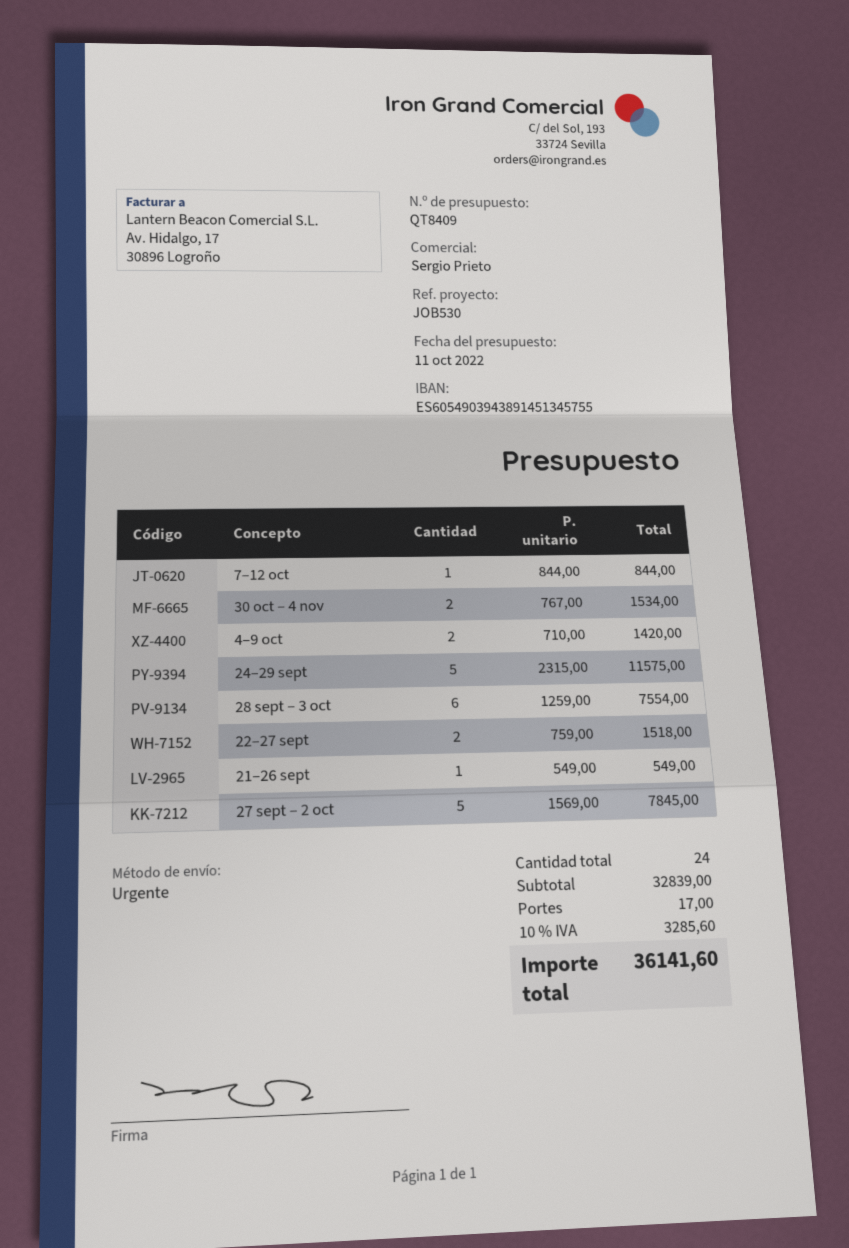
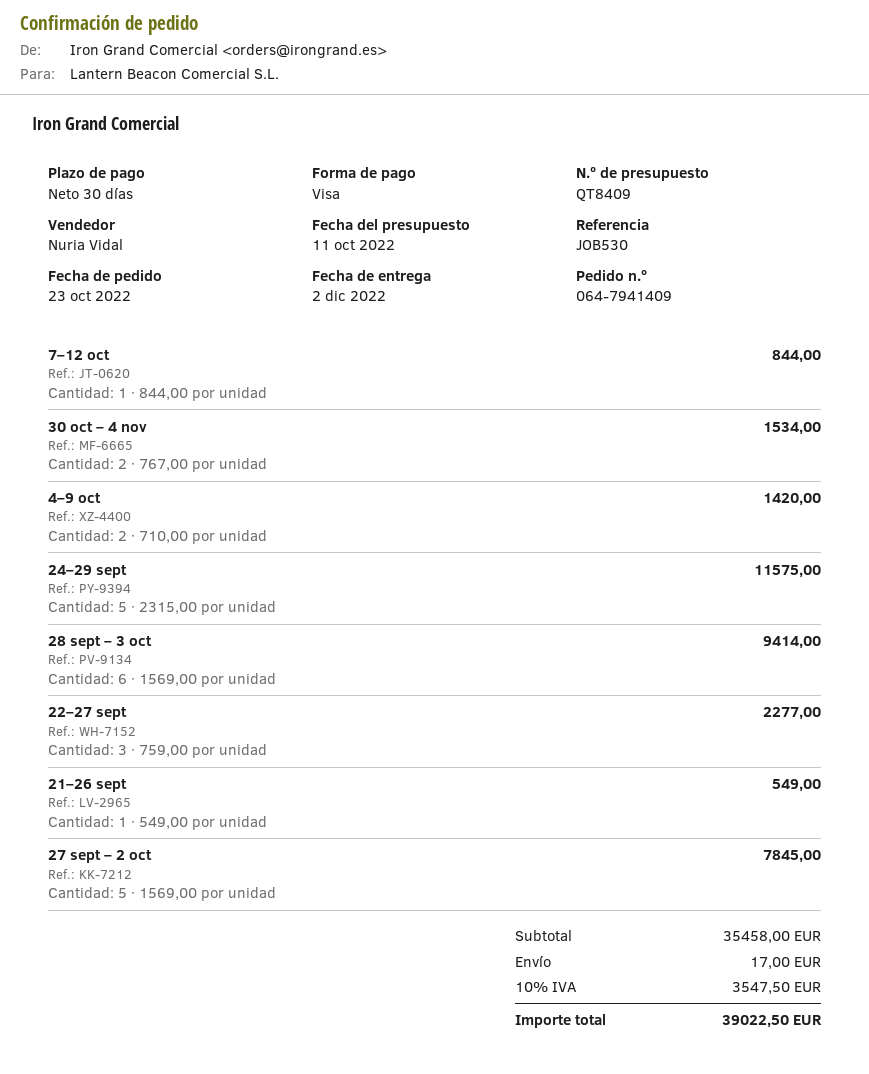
sales rep: Sergio Prieto -> Nuria Vidal
28 sept – 3 oct: 6 x 1259.00 = 7554.00 -> 6 x 1569.00 = 9414.00
22–27 sept: 2 x 759.00 = 1518.00 -> 3 x 759.00 = 2277.00
subtotal: 32839.00 -> 35458.00
tax: 10% = 3285.60 -> 10% = 3547.50
total: 36141.60 -> 39022.50

